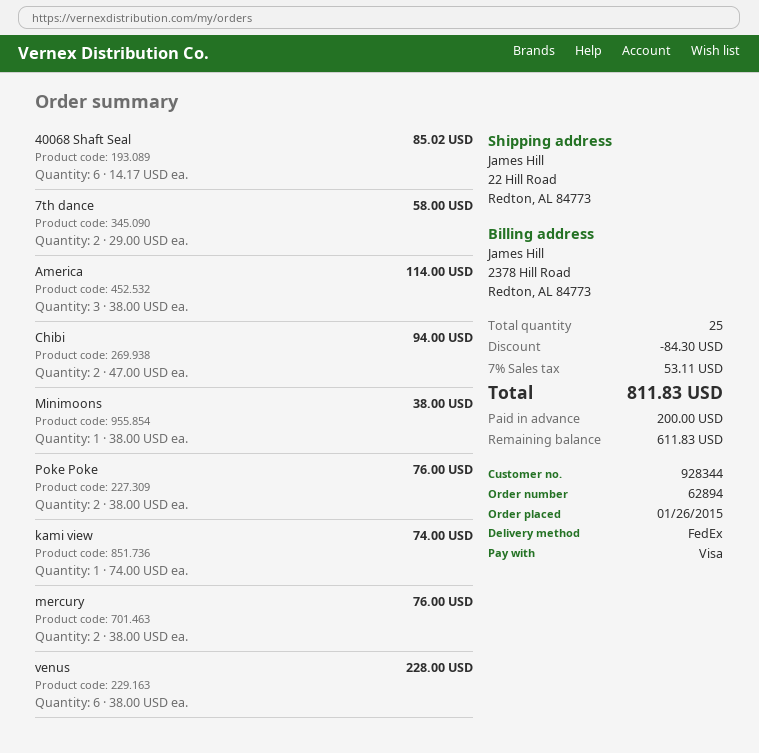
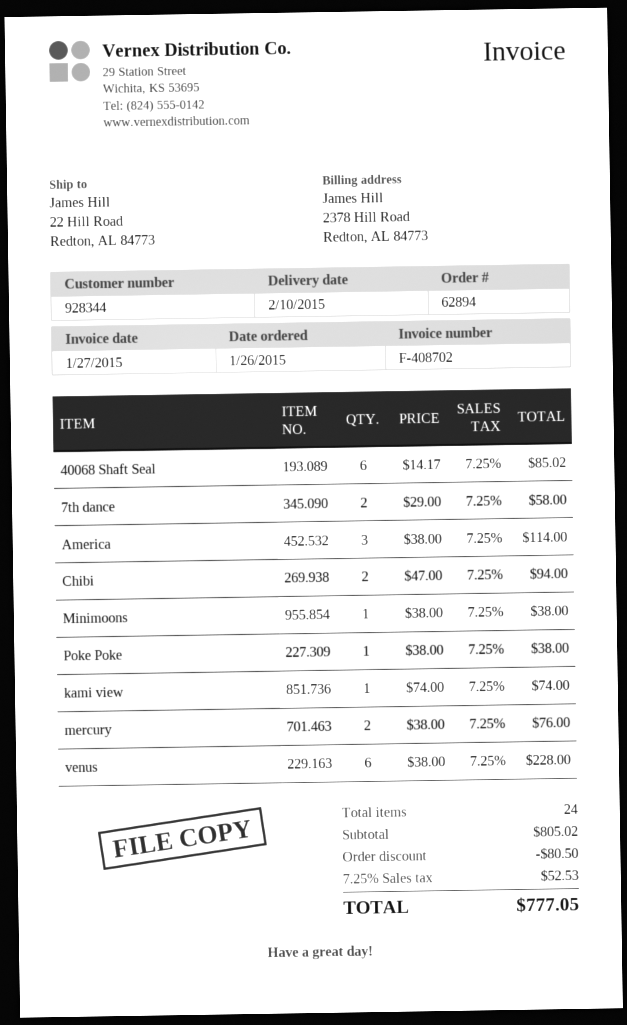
Poke Poke: 2 x 38.00 = 76.00 -> 1 x 38.00 = 38.00
total quantity: 25 -> 24
discount: 84.30 -> 80.50
tax: 7% = 53.11 -> 7.25% = 52.53
total: 811.83 -> 777.05

